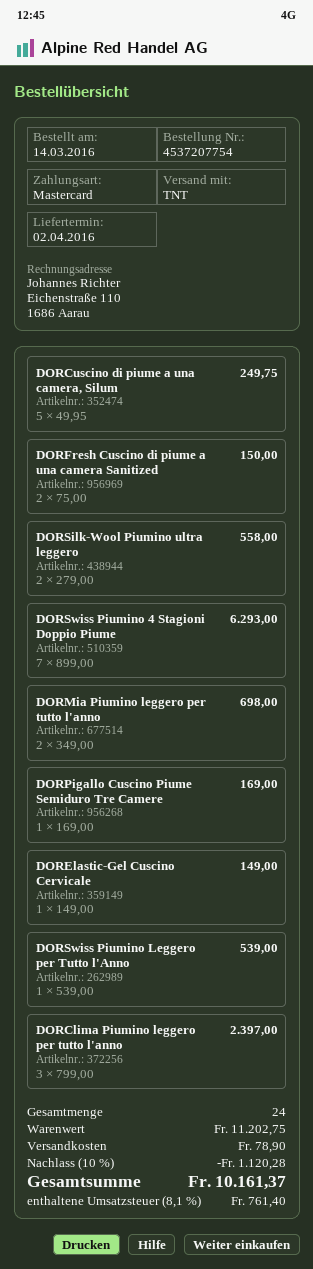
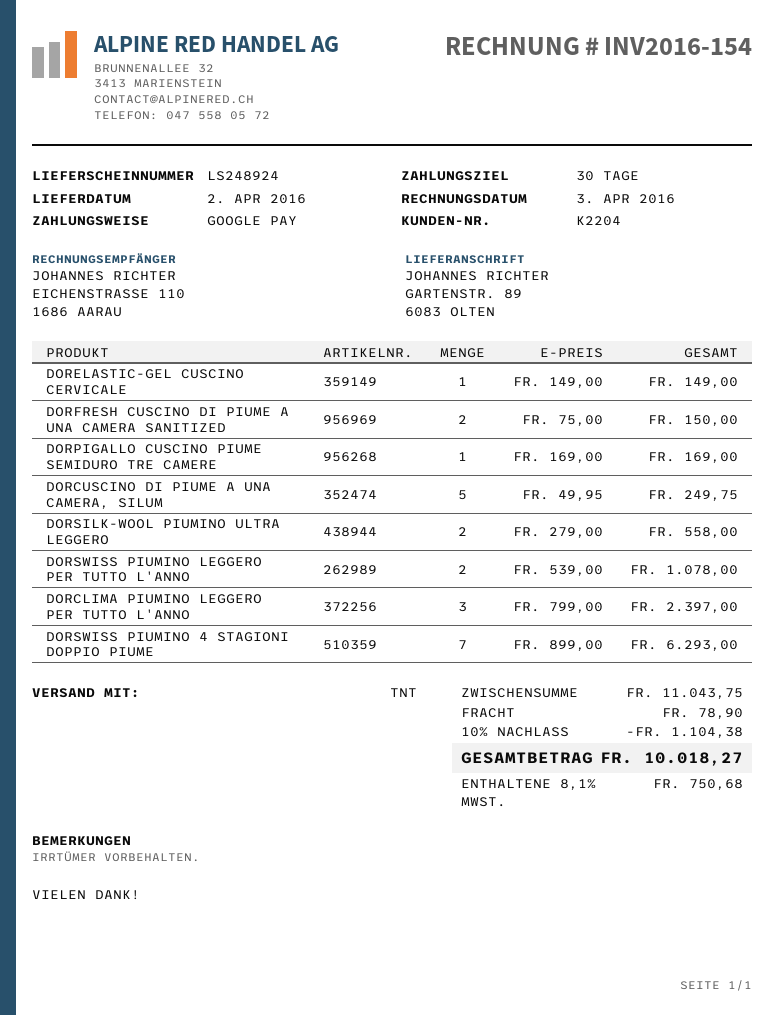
payment method: Mastercard -> Google Pay
DORMia Piumino leggero per tutto l'anno: 2 x 349.00 = 698.00 -> none
DORSwiss Piumino Leggero per Tutto l'Anno: 1 x 539.00 = 539.00 -> 2 x 539.00 = 1078.00
subtotal: 11202.75 -> 11043.75
discount: 10% = 1120.28 -> 10% = 1104.38
tax: 8.1% = 761.40 -> 8.1% = 750.68
total: 10161.37 -> 10018.27

